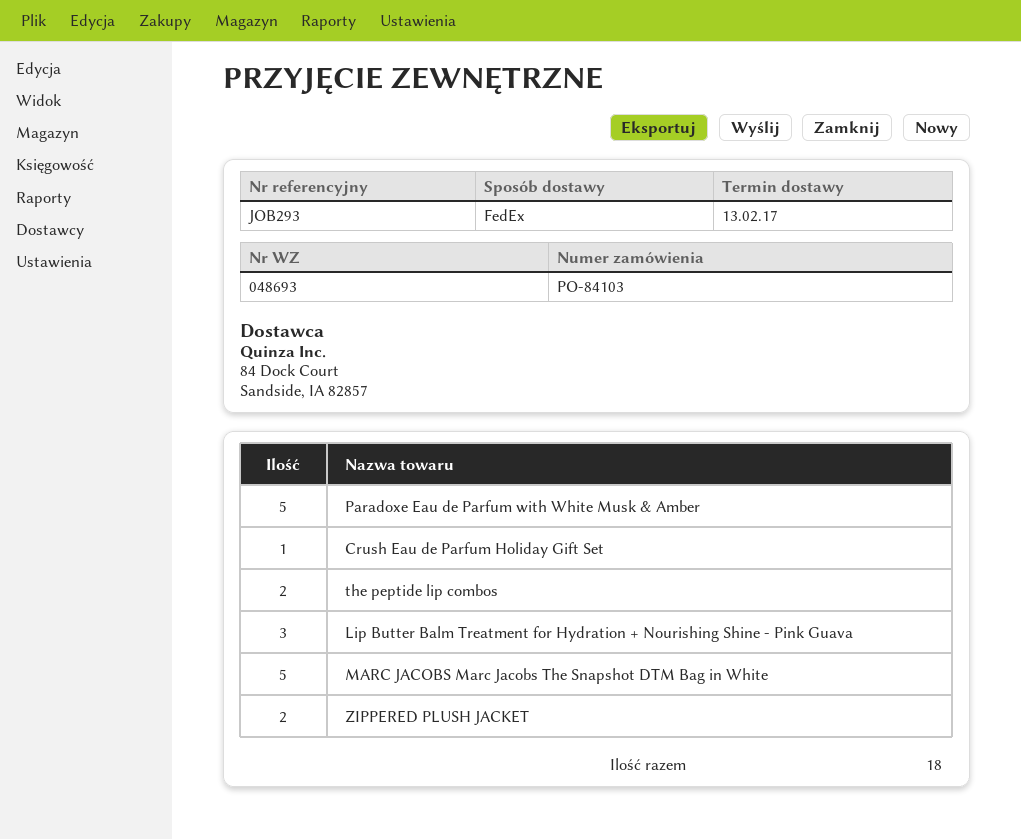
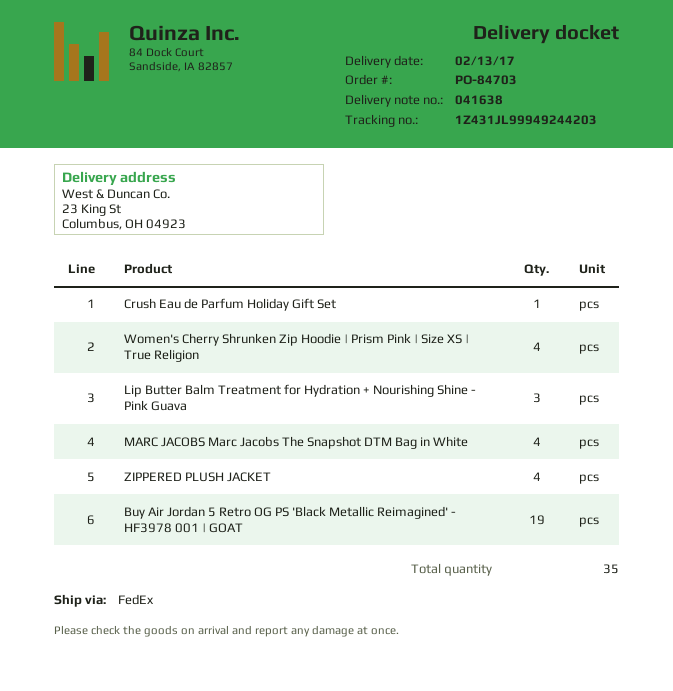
order number: PO-84103 -> PO-84703
delivery note number: 048693 -> 041638
Paradoxe Eau de Parfum with White Musk & Amber: 5 -> none
the peptide lip combos: 2 -> none
MARC JACOBS Marc Jacobs The Snapshot DTM Bag in White: 5 -> 4
ZIPPERED PLUSH JACKET: 2 -> 4
Women's Cherry Shrunken Zip Hoodie | Prism Pink | Size XS | True Religion: none -> 4
Buy Air Jordan 5 Retro OG PS 'Black Metallic Reimagined' - HF3978 001 | GOAT: none -> 19
total quantity: 18 -> 35

